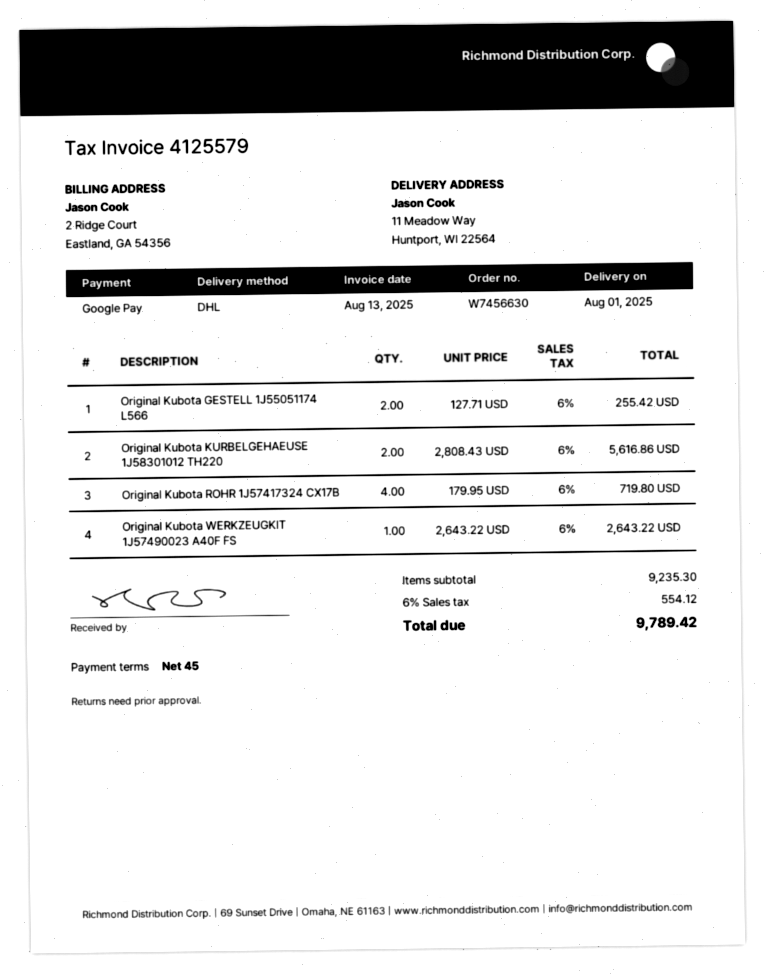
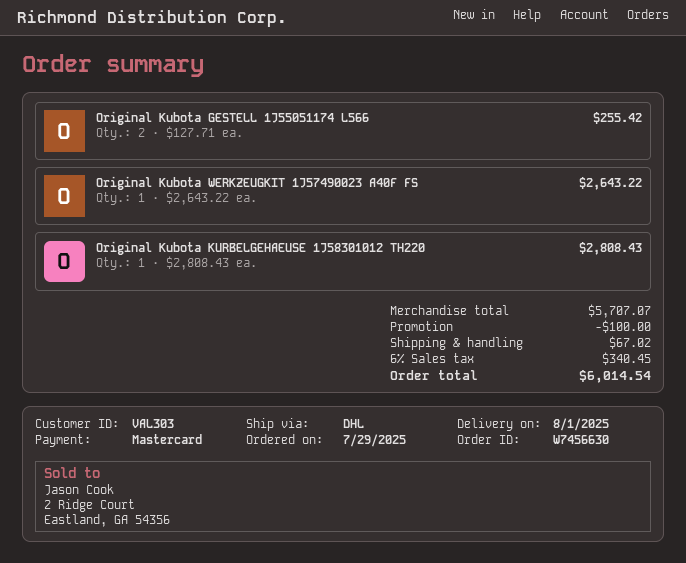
payment method: Google Pay -> Mastercard
Original Kubota KURBELGEHAEUSE 1J58301012 TH220: 2 x 2808.43 = 5616.86 -> 1 x 2808.43 = 2808.43
Original Kubota ROHR 1J57417324 CX17B: 4 x 179.95 = 719.80 -> none
subtotal: 9235.30 -> 5707.07
discount: none -> 100.00
shipping: none -> 67.02
tax: 6% = 554.12 -> 6% = 340.45
total: 9789.42 -> 6014.54

